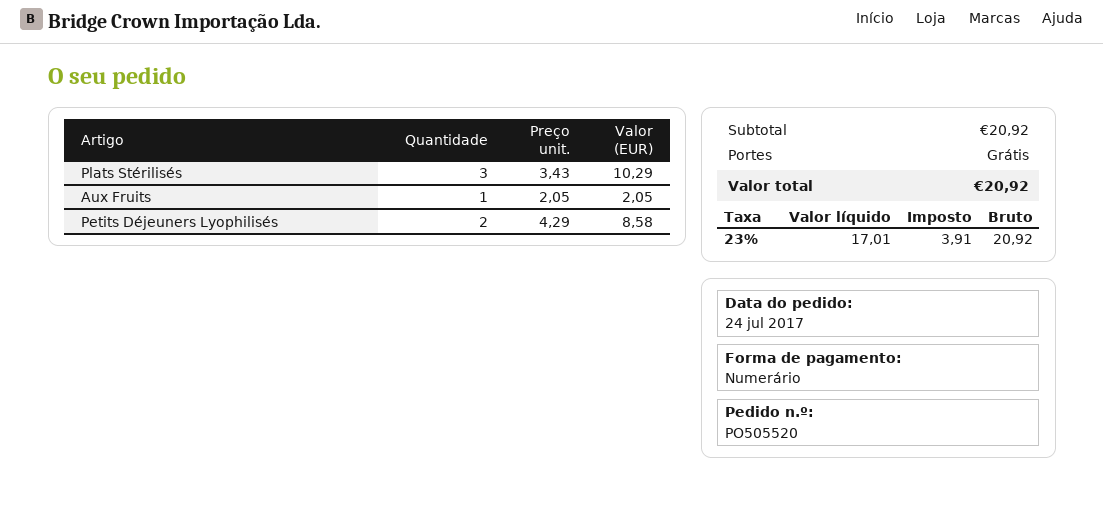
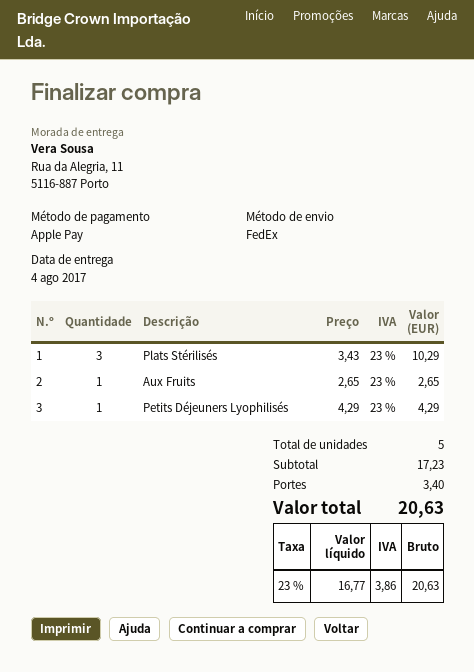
payment method: cash -> Apple Pay
Aux Fruits: 1 x 2.05 = 2.05 -> 1 x 2.65 = 2.65
Petits Déjeuners Lyophilisés: 2 x 4.29 = 8.58 -> 1 x 4.29 = 4.29
subtotal: 20.92 -> 17.23
shipping: 0.00 -> 3.40
net: 17.01 -> 16.77
tax: 23% = 3.91 -> 23% = 3.86
total: 20.92 -> 20.63

